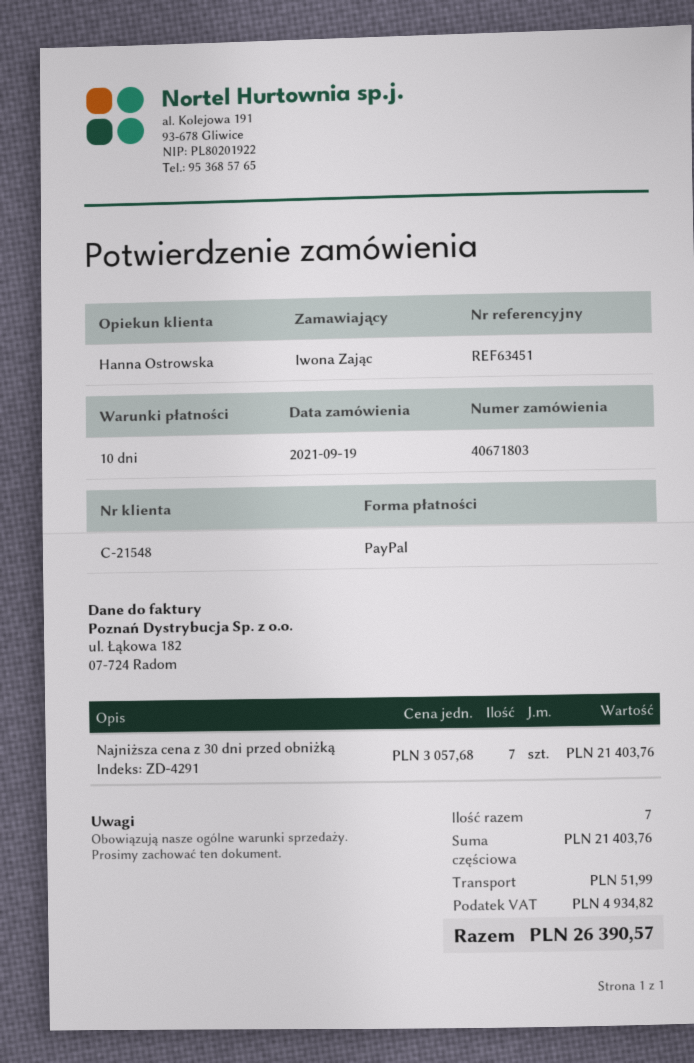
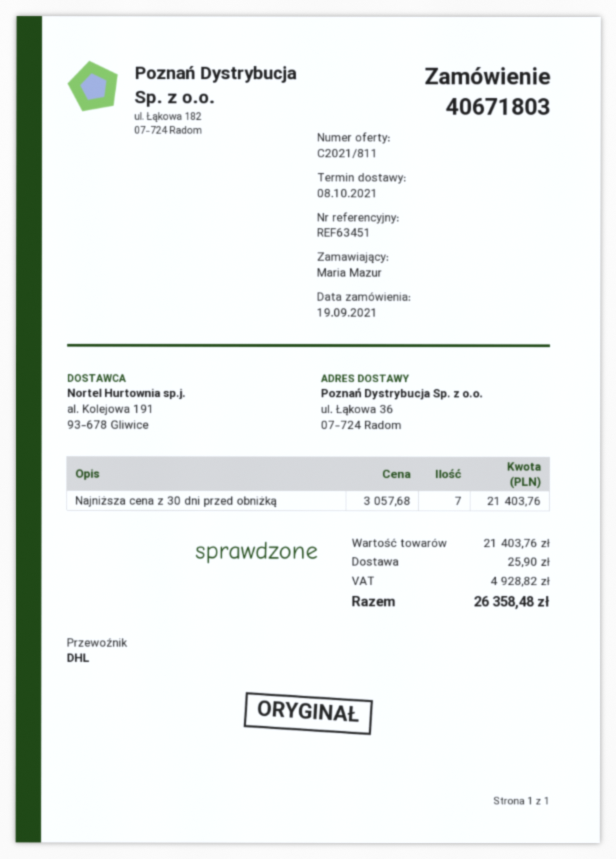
ordered by: Iwona Zając -> Maria Mazur
shipping: 51.99 -> 25.90
tax: 4934.82 -> 4928.82
total: 26390.57 -> 26358.48

